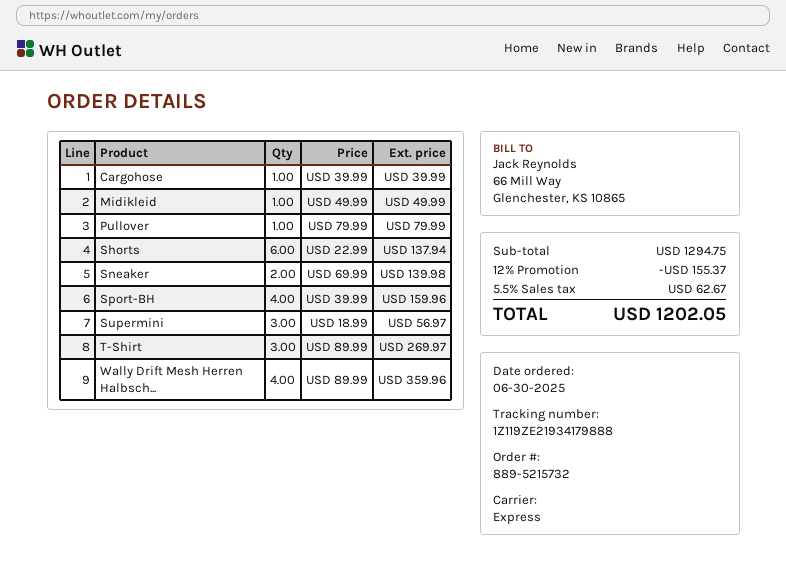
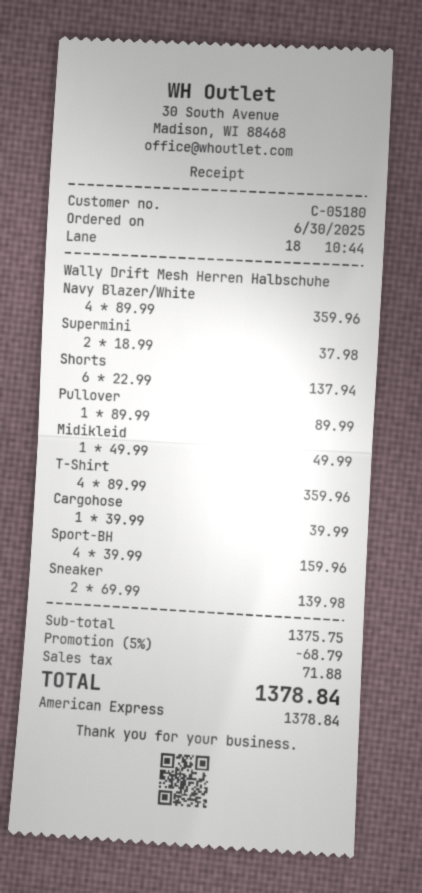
Pullover: 1 x 79.99 = 79.99 -> 1 x 89.99 = 89.99
Supermini: 3 x 18.99 = 56.97 -> 2 x 18.99 = 37.98
T-Shirt: 3 x 89.99 = 269.97 -> 4 x 89.99 = 359.96
subtotal: 1294.75 -> 1375.75
discount: 12% = 155.37 -> 5% = 68.79
tax: 62.67 -> 71.88
total: 1202.05 -> 1378.84

